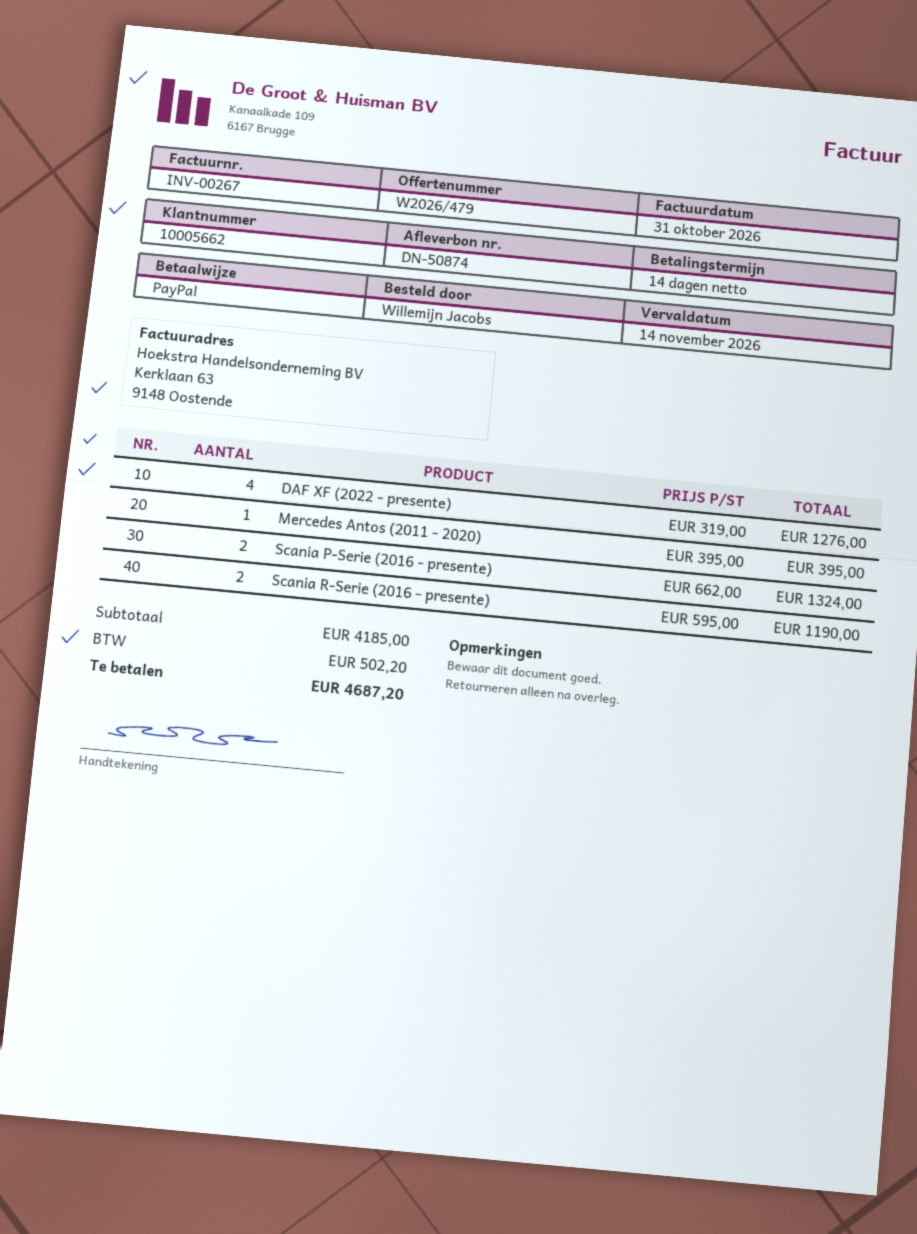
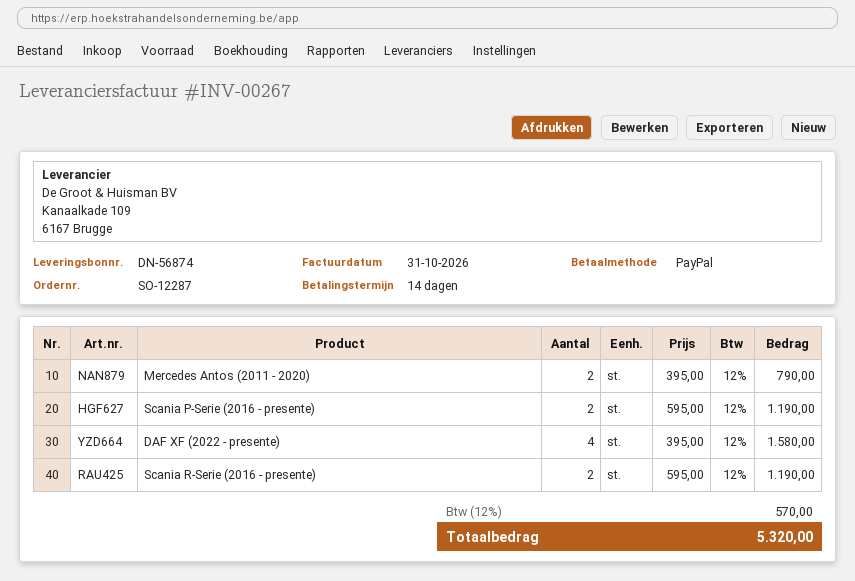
delivery note number: DN-50874 -> DN-56874
DAF XF (2022 - presente): 4 x 319.00 = 1276.00 -> 4 x 395.00 = 1580.00
Mercedes Antos (2011 - 2020): 1 x 395.00 = 395.00 -> 2 x 395.00 = 790.00
Scania P-Serie (2016 - presente): 2 x 662.00 = 1324.00 -> 2 x 595.00 = 1190.00
tax: 502.20 -> 570.00
total: 4687.20 -> 5320.00

